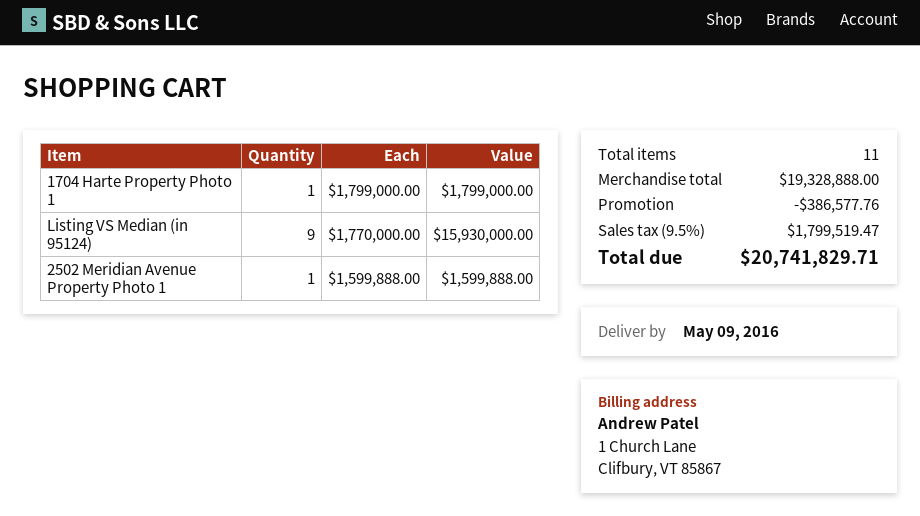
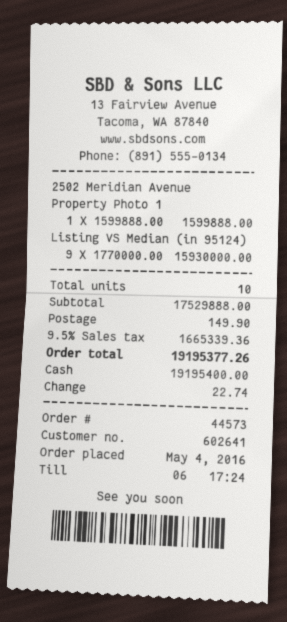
1704 Harte Property Photo 1: 1 x 1799000.00 = 1799000.00 -> none
total quantity: 11 -> 10
subtotal: 19328888.00 -> 17529888.00
discount: 386577.76 -> none
shipping: none -> 149.90
tax: 9.5% = 1799519.47 -> 9.5% = 1665339.36
total: 20741829.71 -> 19195377.26

